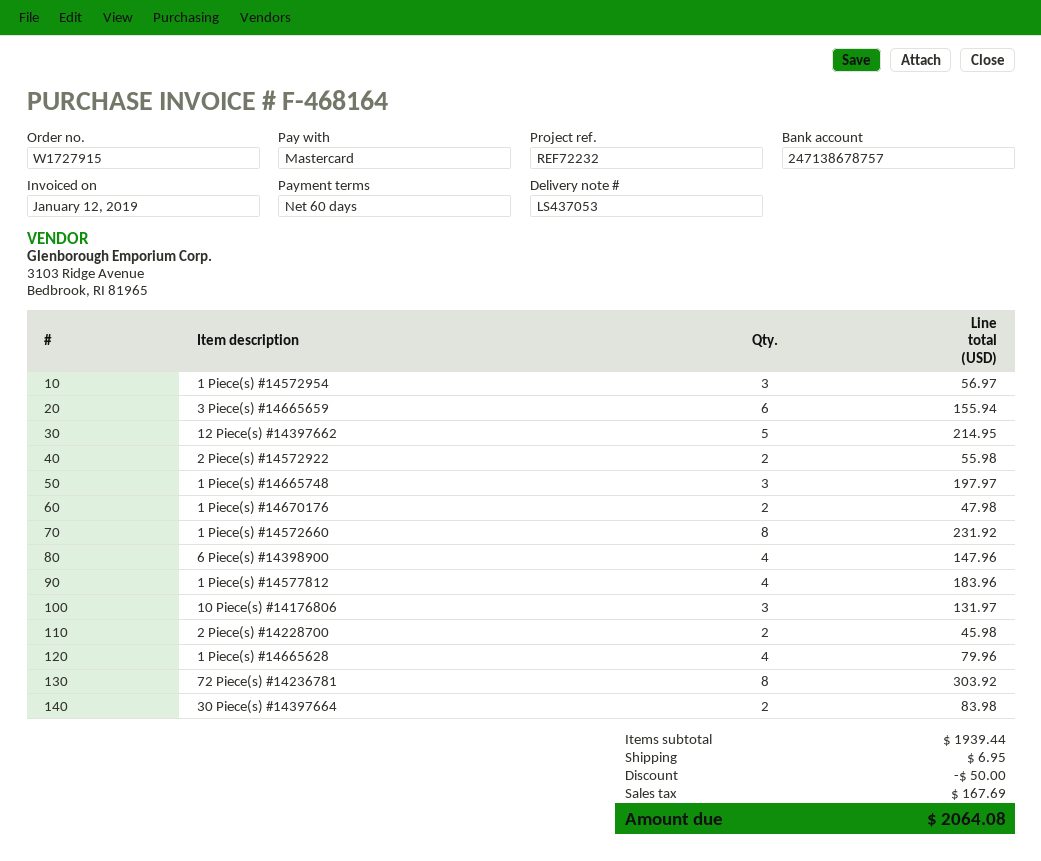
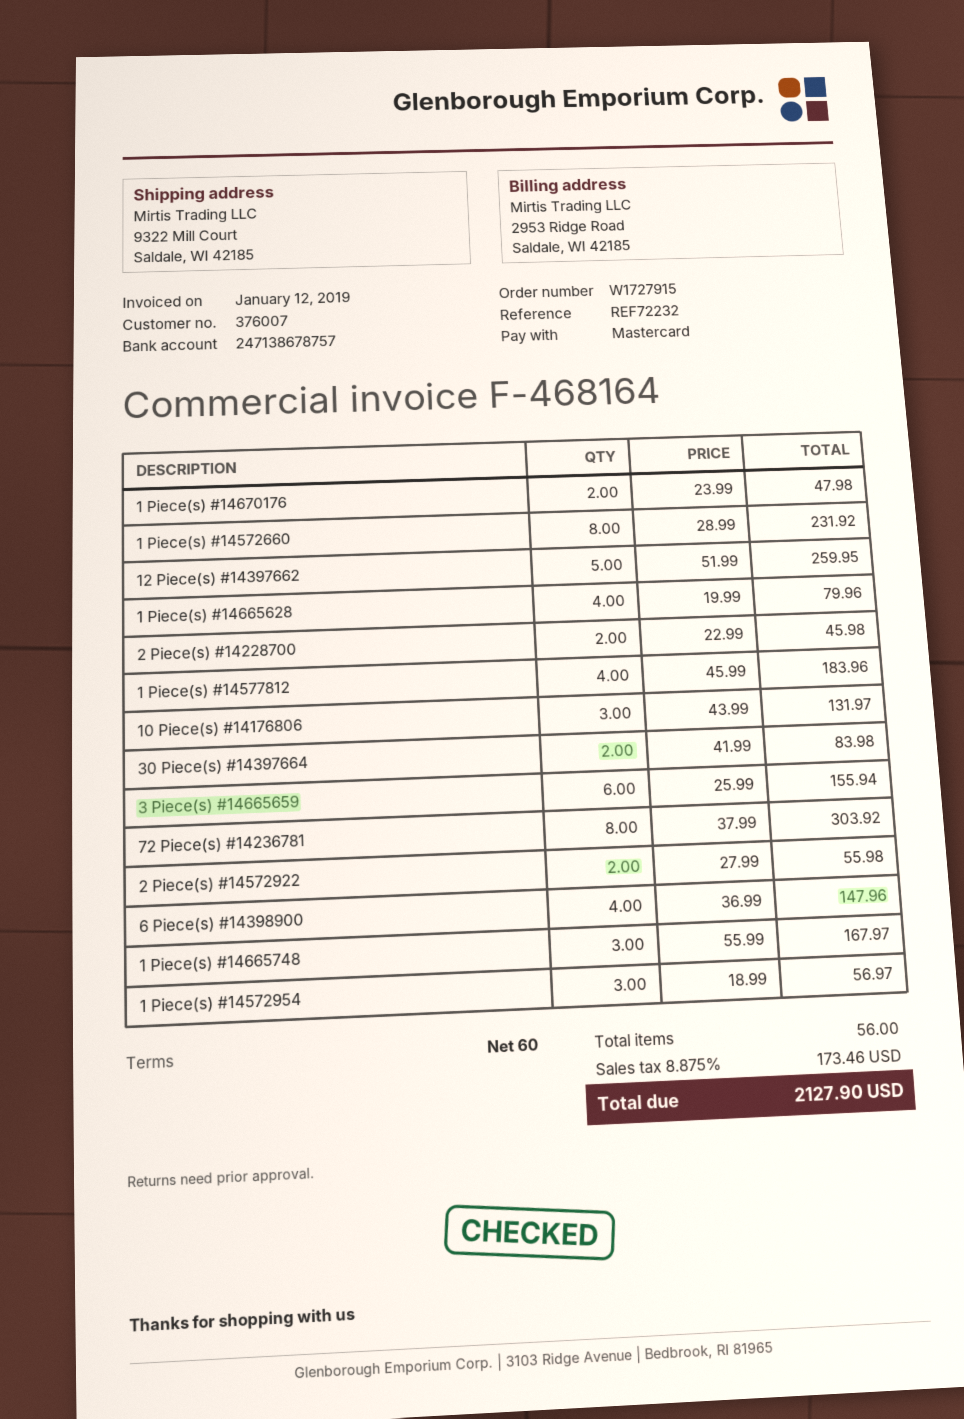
12 Piece(s) #14397662: 5 for 214.95 -> 5 for 259.95
1 Piece(s) #14665748: 3 for 197.97 -> 3 for 167.97
discount: 50.00 -> none
shipping: 6.95 -> none
tax: 167.69 -> 173.46
total: 2064.08 -> 2127.90

